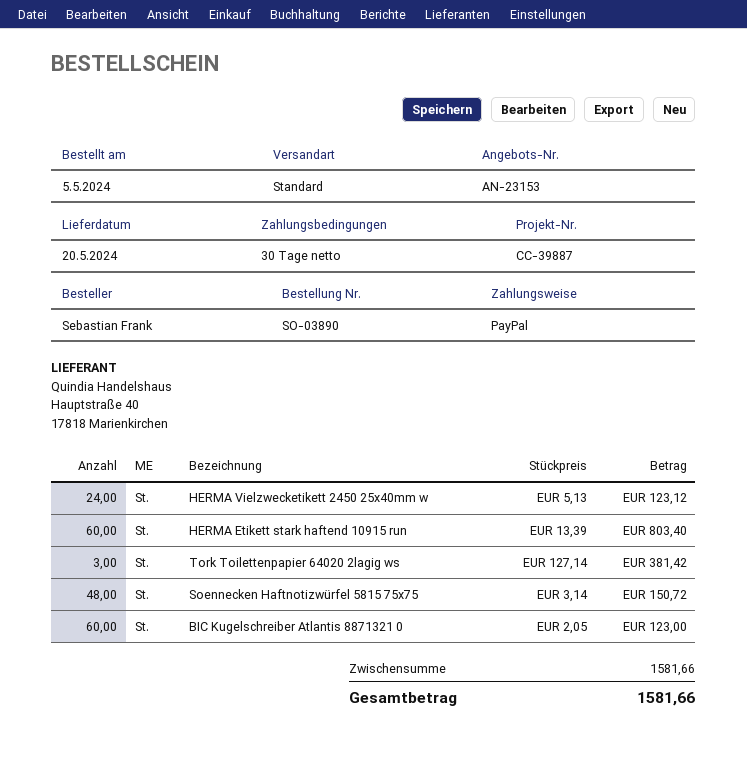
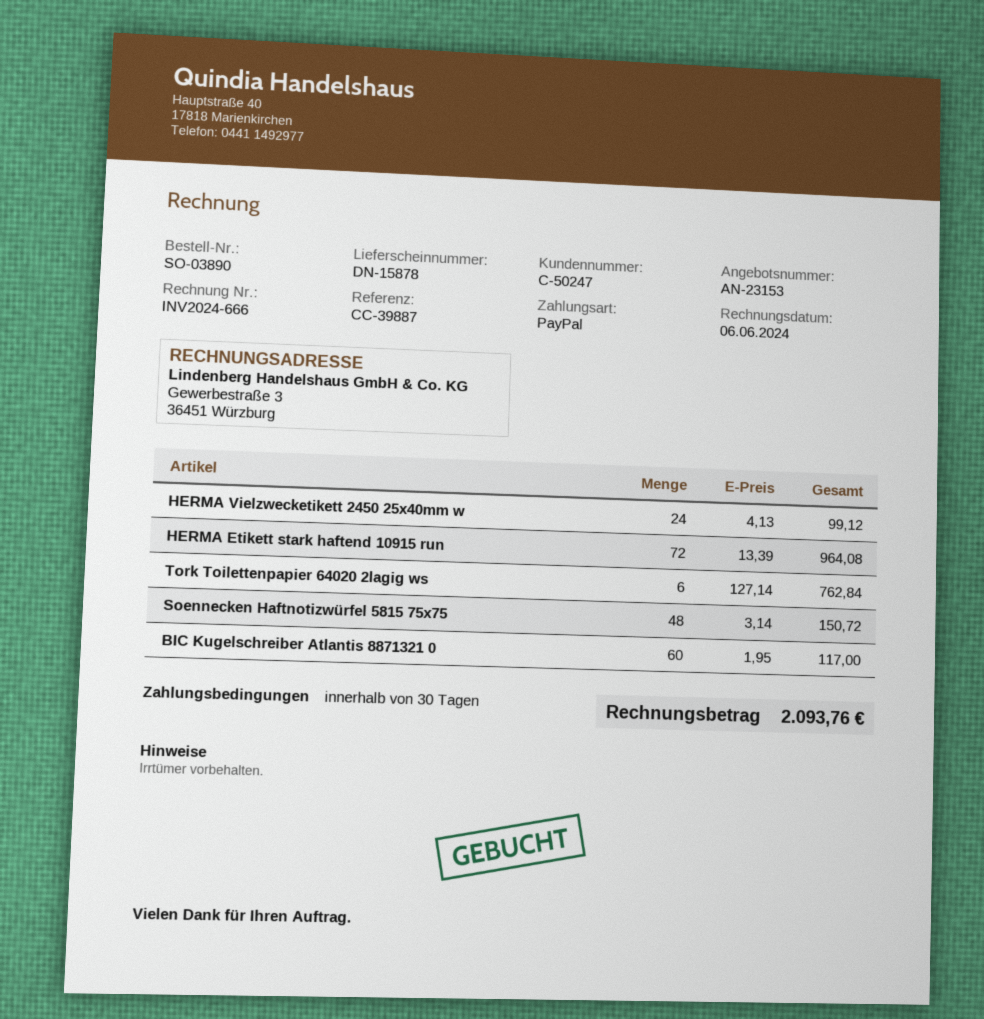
HERMA Vielzwecketikett 2450 25x40mm w: 24 x 5.13 = 123.12 -> 24 x 4.13 = 99.12
HERMA Etikett stark haftend 10915 run: 60 x 13.39 = 803.40 -> 72 x 13.39 = 964.08
Tork Toilettenpapier 64020 2lagig ws: 3 x 127.14 = 381.42 -> 6 x 127.14 = 762.84
BIC Kugelschreiber Atlantis 8871321 0: 60 x 2.05 = 123.00 -> 60 x 1.95 = 117.00
total: 1581.66 -> 2093.76

